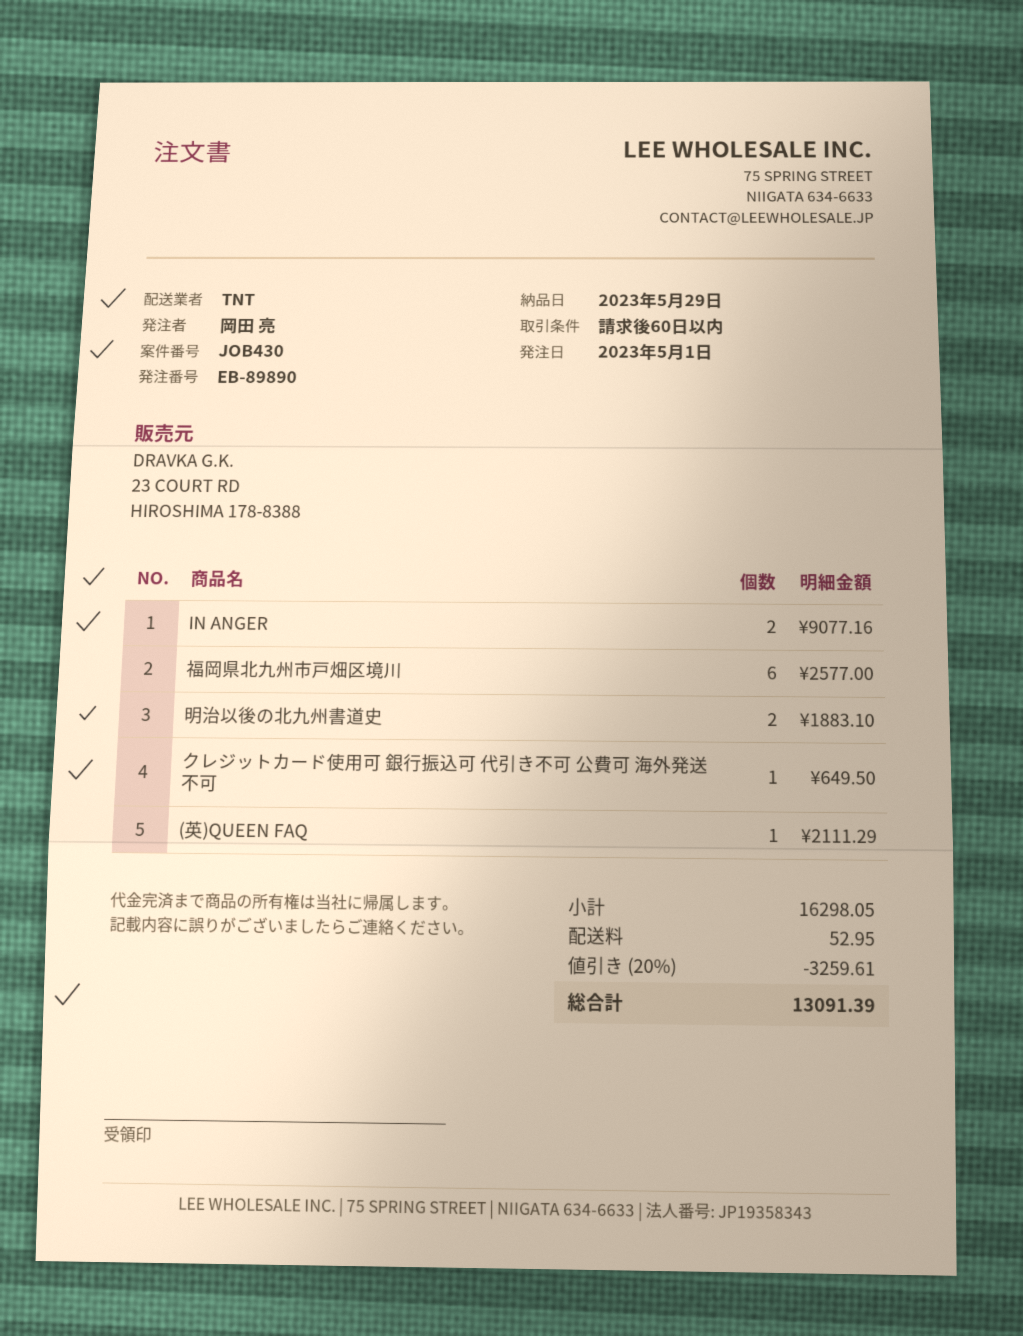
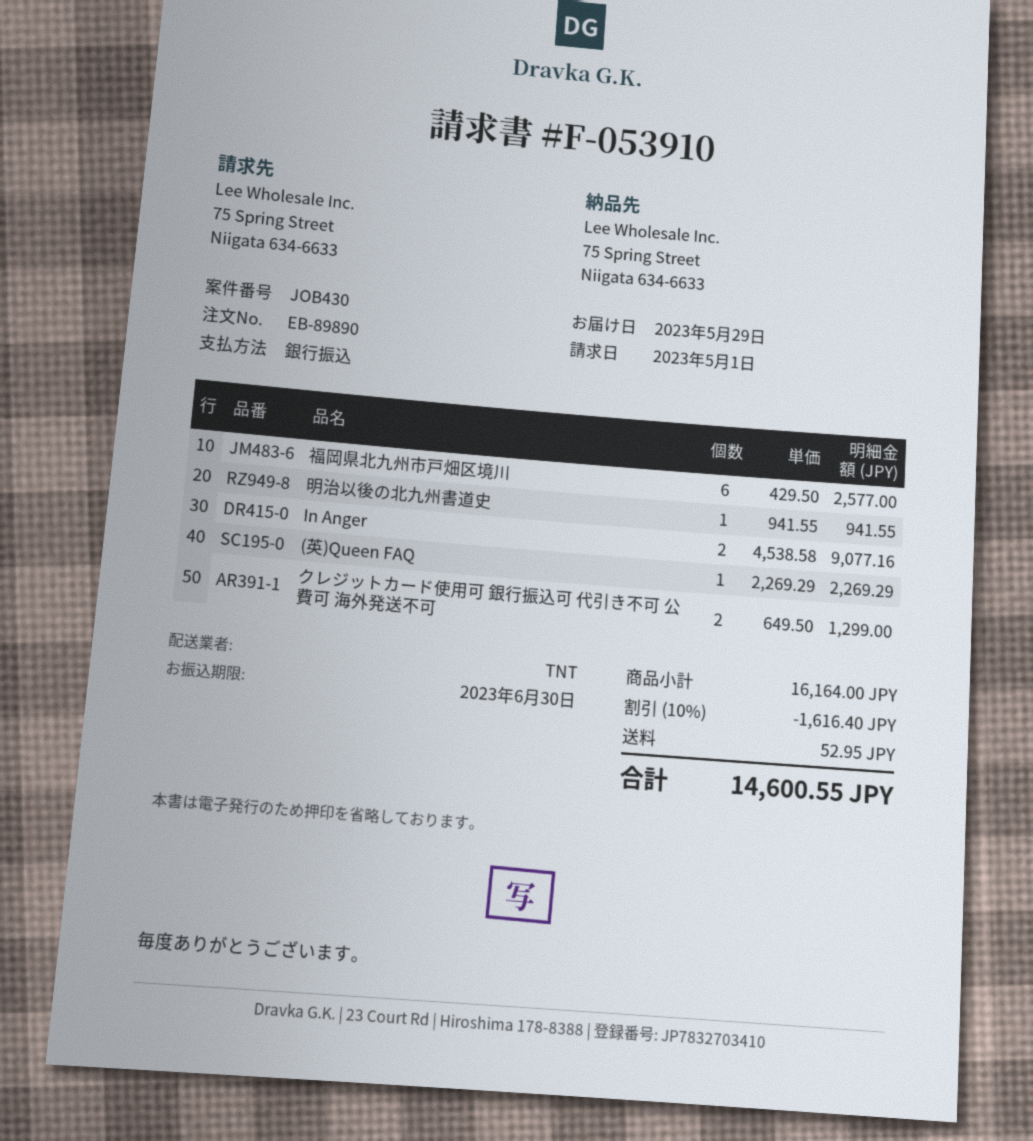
明治以後の北九州書道史: 2 for 1883.10 -> 1 for 941.55
クレジットカード使用可 銀行振込可 代引き不可 公費可 海外発送不可: 1 for 649.50 -> 2 for 1299.00
(英)QUEEN FAQ: 1 for 2111.29 -> 1 for 2269.29
subtotal: 16298.05 -> 16164.00
discount: 20% = 3259.61 -> 10% = 1616.40
total: 13091.39 -> 14600.55

